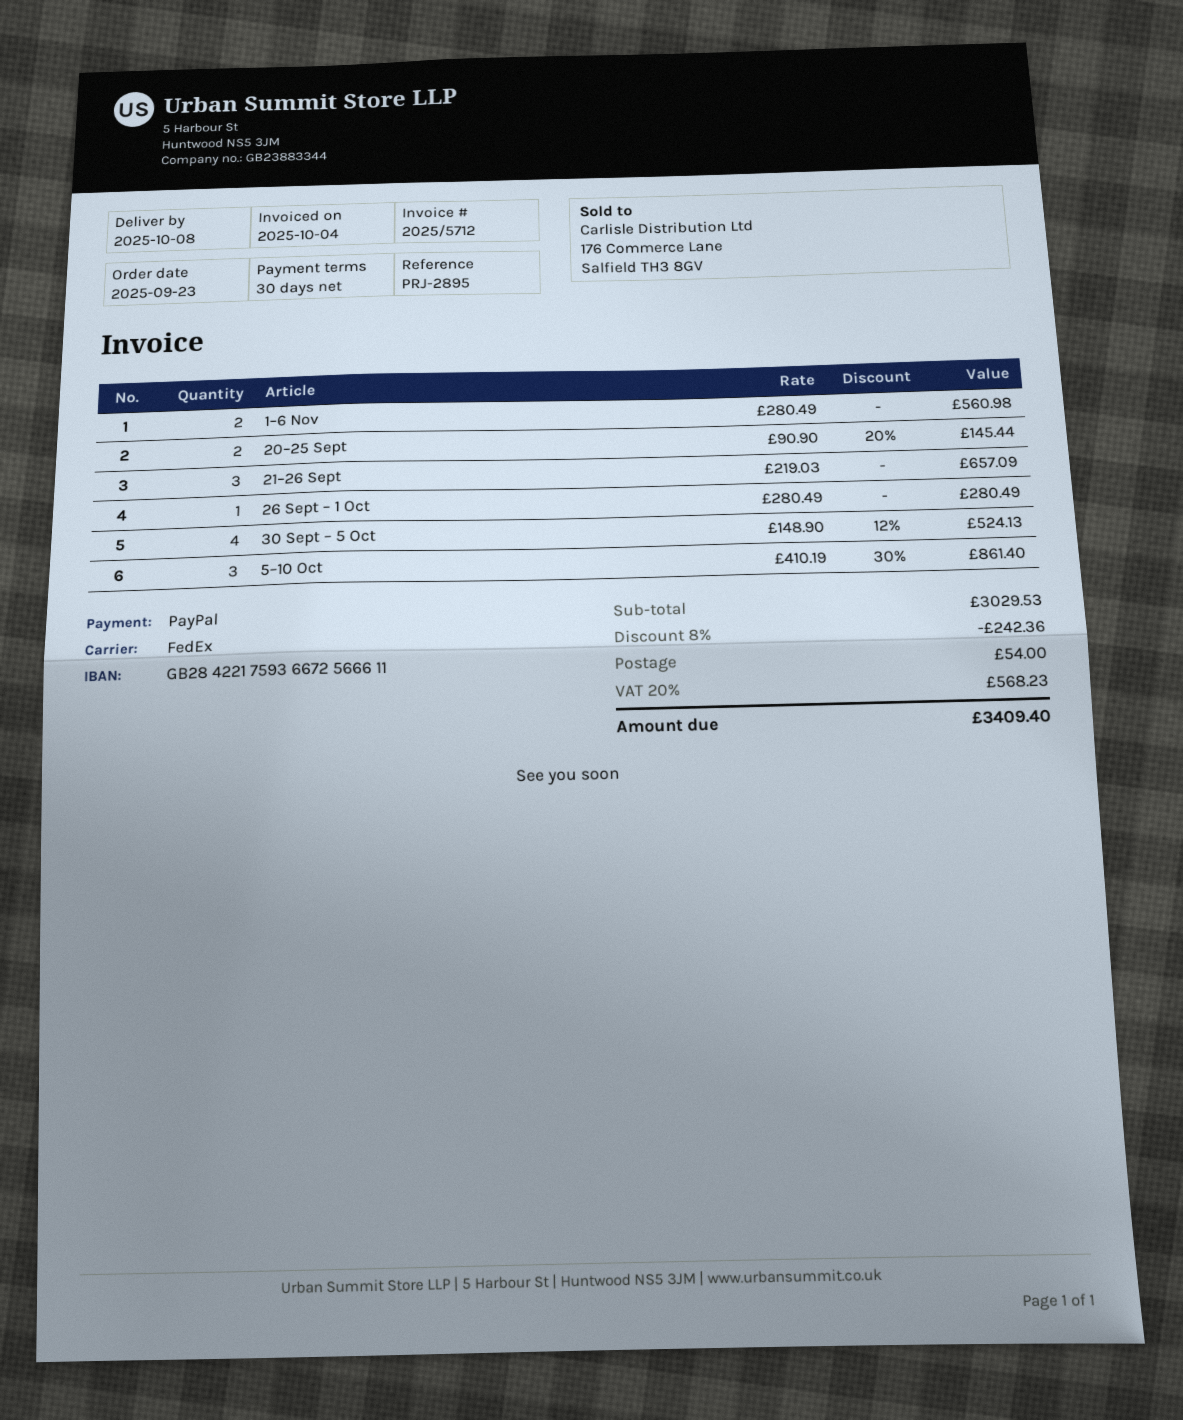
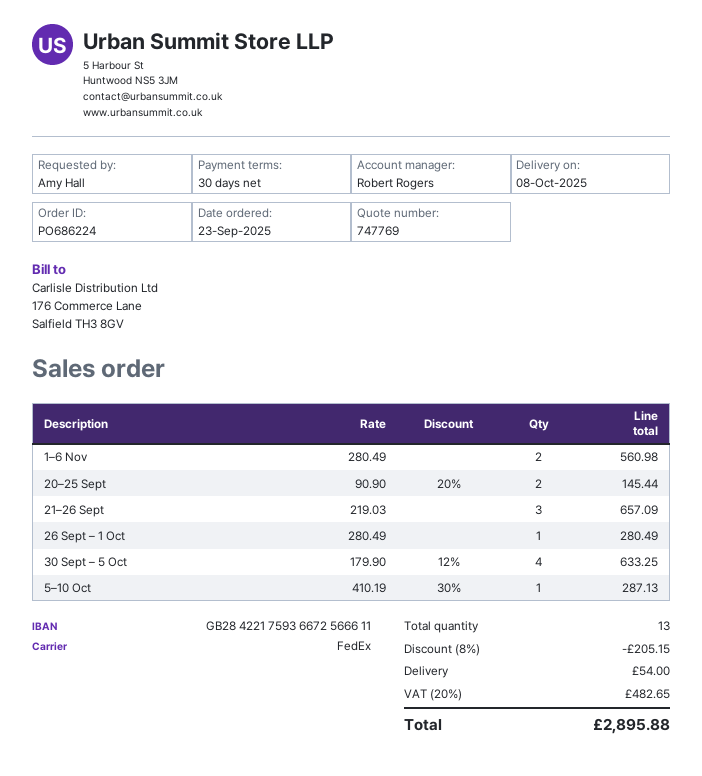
30 Sept – 5 Oct: 4 x 148.90 - 12% = 524.13 -> 4 x 179.90 - 12% = 633.25
5–10 Oct: 3 x 410.19 - 30% = 861.40 -> 1 x 410.19 - 30% = 287.13
discount: 8% = 242.36 -> 8% = 205.15
tax: 20% = 568.23 -> 20% = 482.65
total: 3409.40 -> 2895.88

